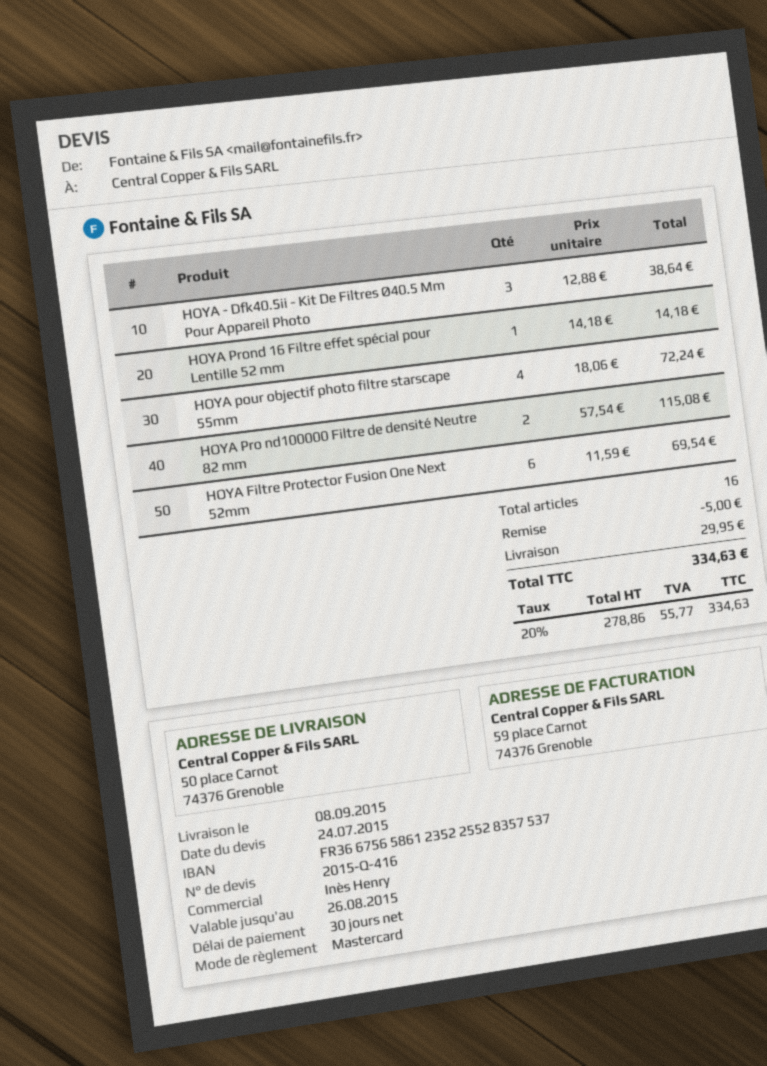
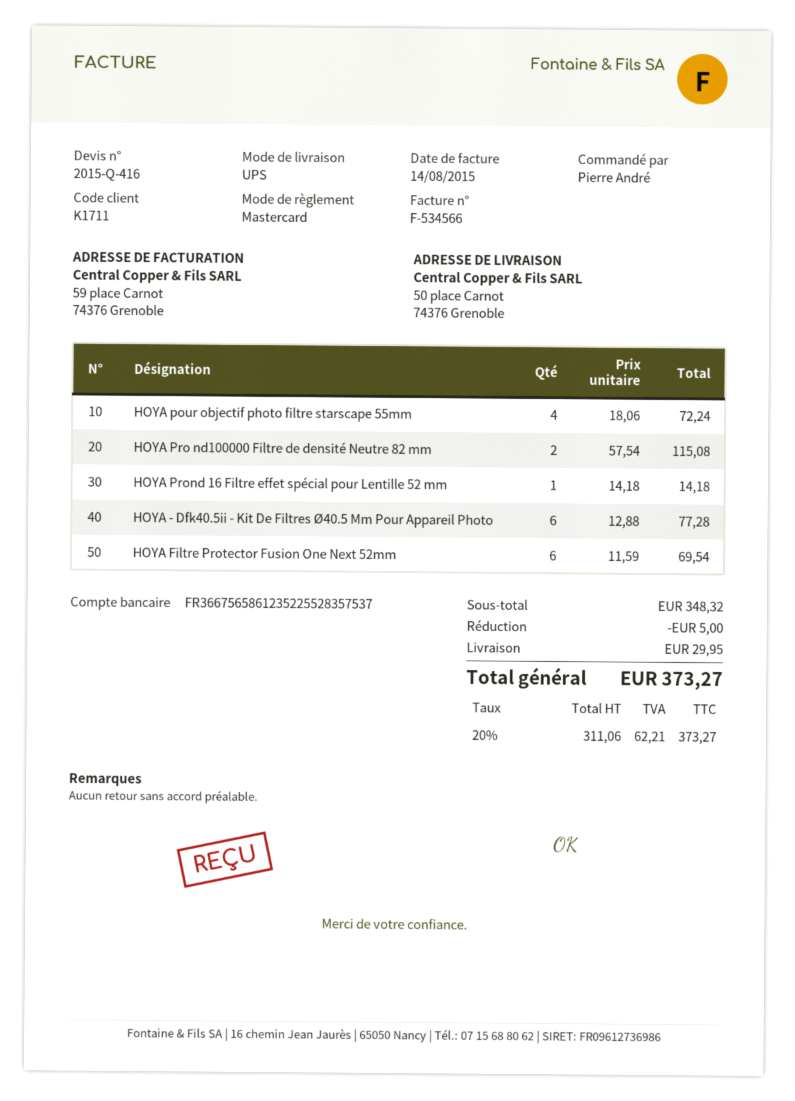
HOYA - Dfk40.5ii - Kit De Filtres Ø40.5 Mm Pour Appareil Photo: 3 x 12.88 = 38.64 -> 6 x 12.88 = 77.28
net: 278.86 -> 311.06
tax: 20% = 55.77 -> 20% = 62.21
total: 334.63 -> 373.27

